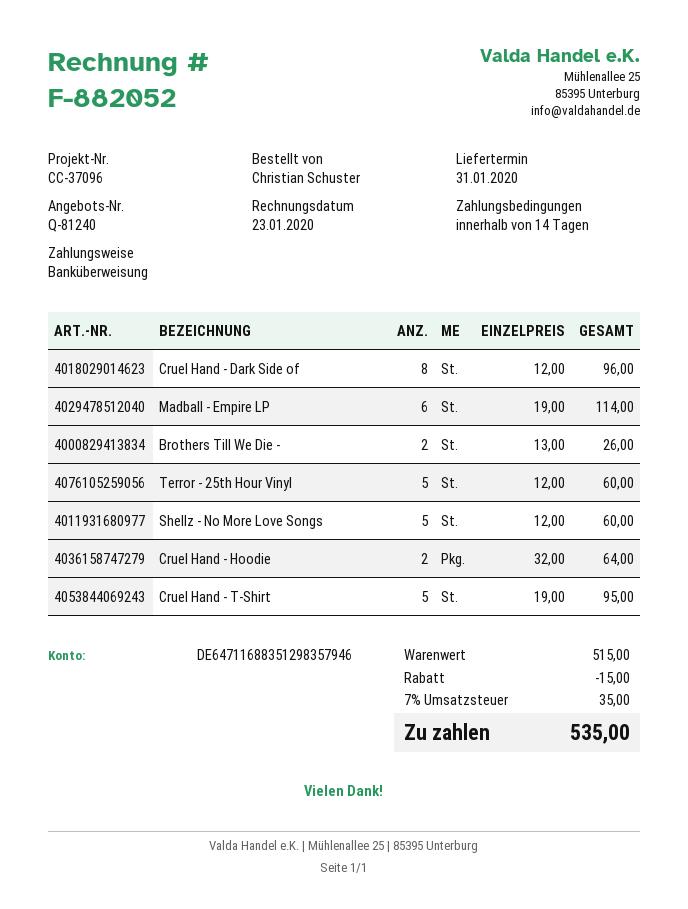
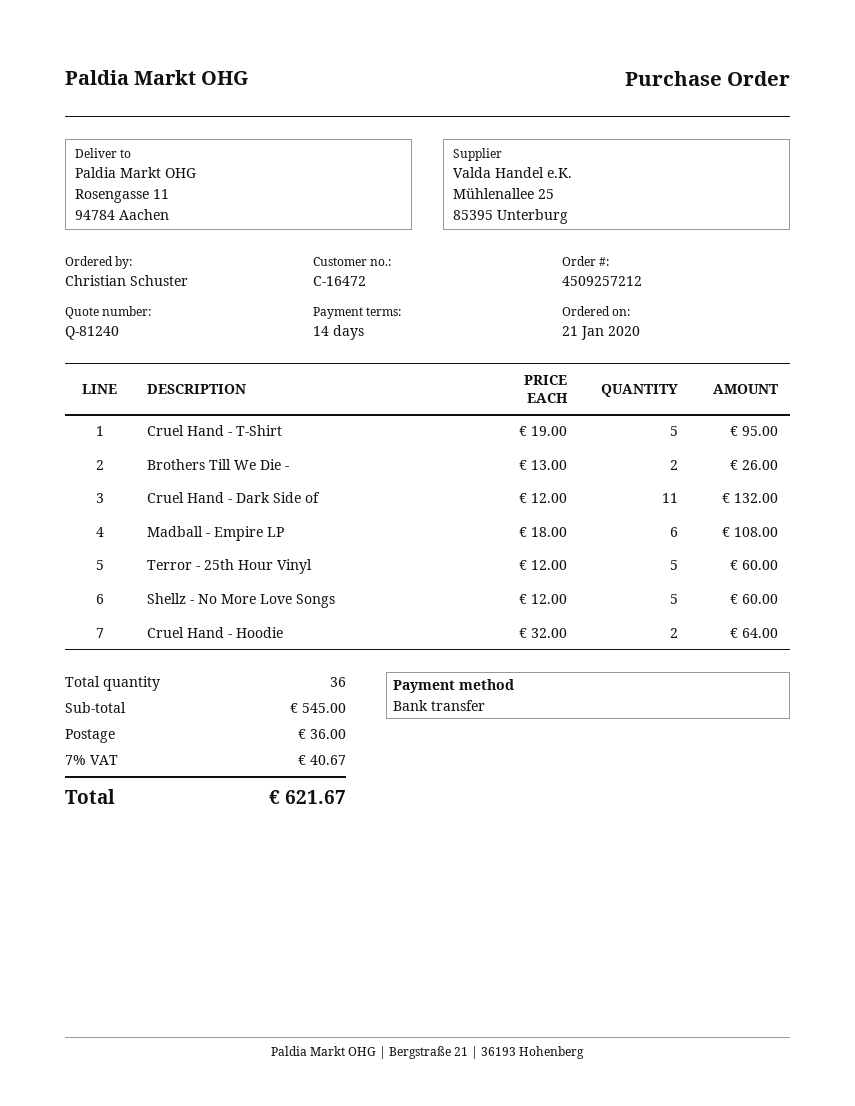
Cruel Hand - Dark Side of: 8 x 12.00 = 96.00 -> 11 x 12.00 = 132.00
Madball - Empire LP: 6 x 19.00 = 114.00 -> 6 x 18.00 = 108.00
subtotal: 515.00 -> 545.00
discount: 15.00 -> none
shipping: none -> 36.00
tax: 7% = 35.00 -> 7% = 40.67
total: 535.00 -> 621.67

